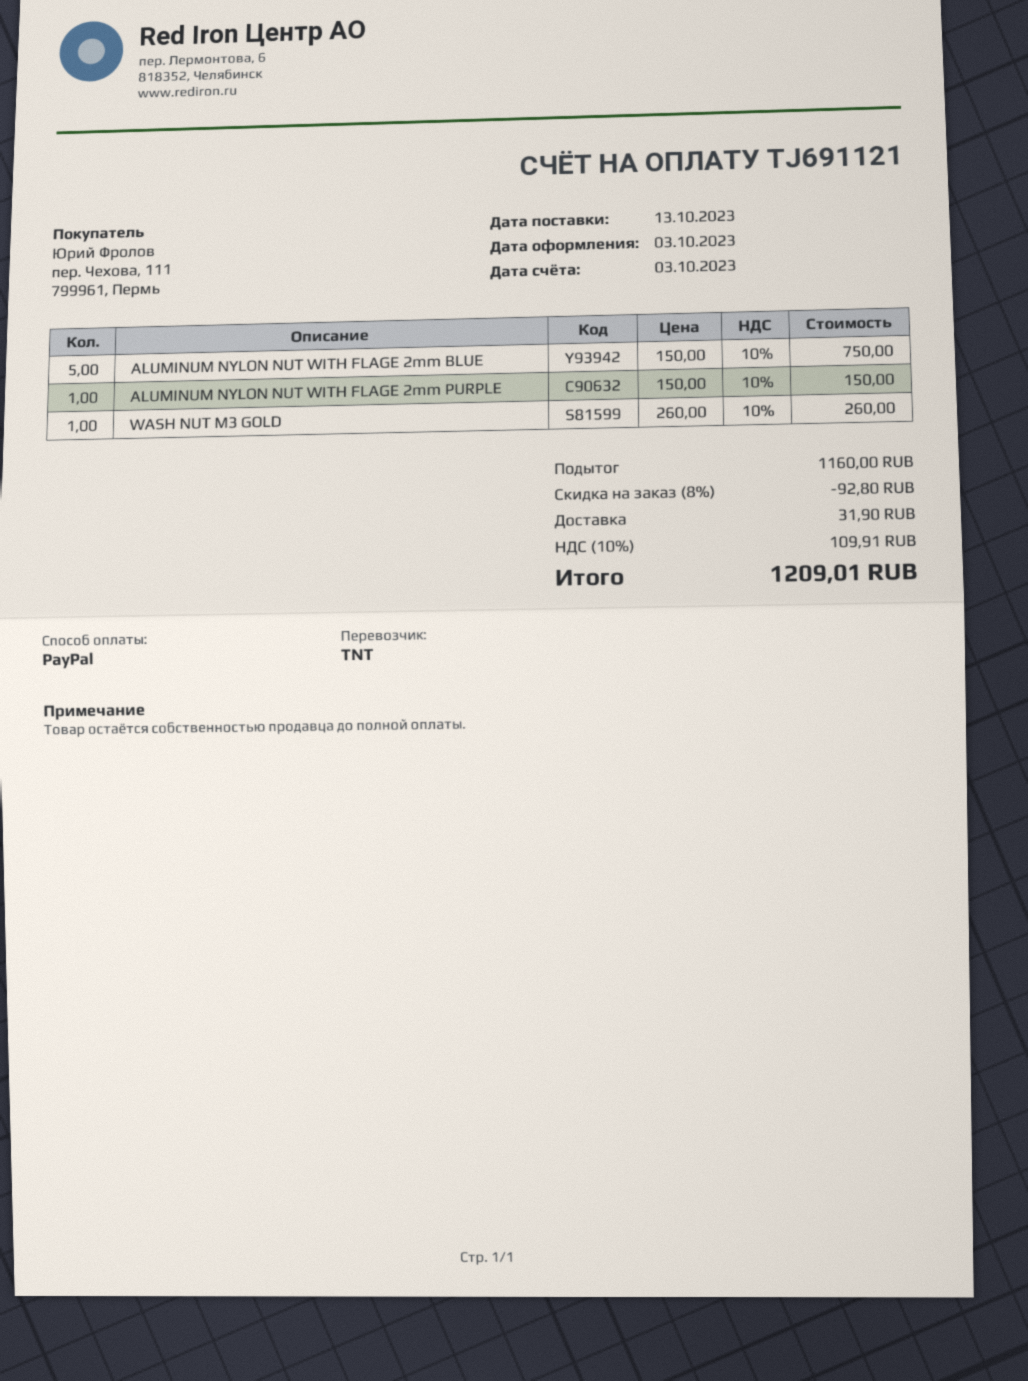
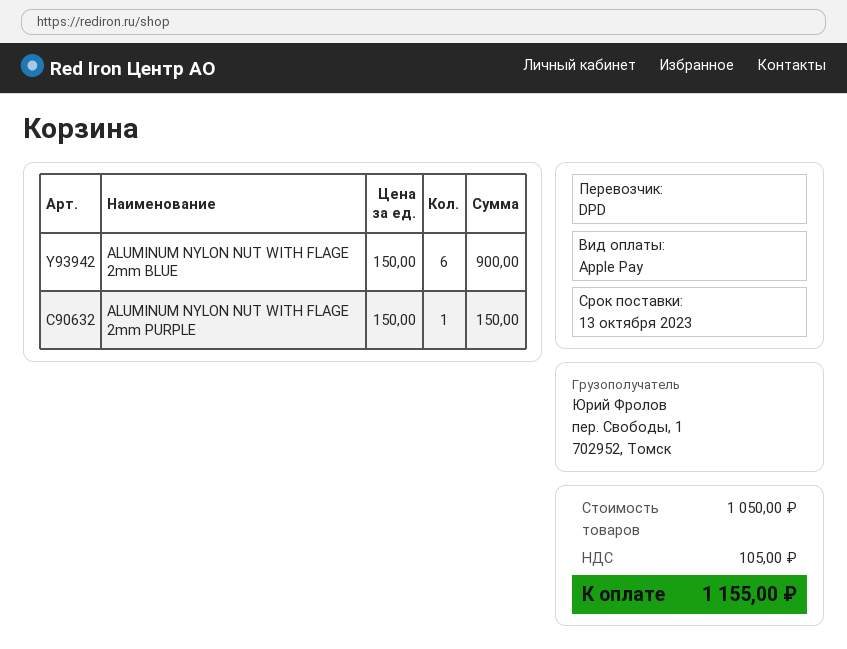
payment method: PayPal -> Apple Pay
shipping method: TNT -> DPD
ALUMINUM NYLON NUT WITH FLAGE 2mm BLUE: 5 x 150.00 = 750.00 -> 6 x 150.00 = 900.00
WASH NUT M3 GOLD: 1 x 260.00 = 260.00 -> none
subtotal: 1160.00 -> 1050.00
discount: 8% = 92.80 -> none
shipping: 31.90 -> none
tax: 109.91 -> 105.00
total: 1209.01 -> 1155.00

